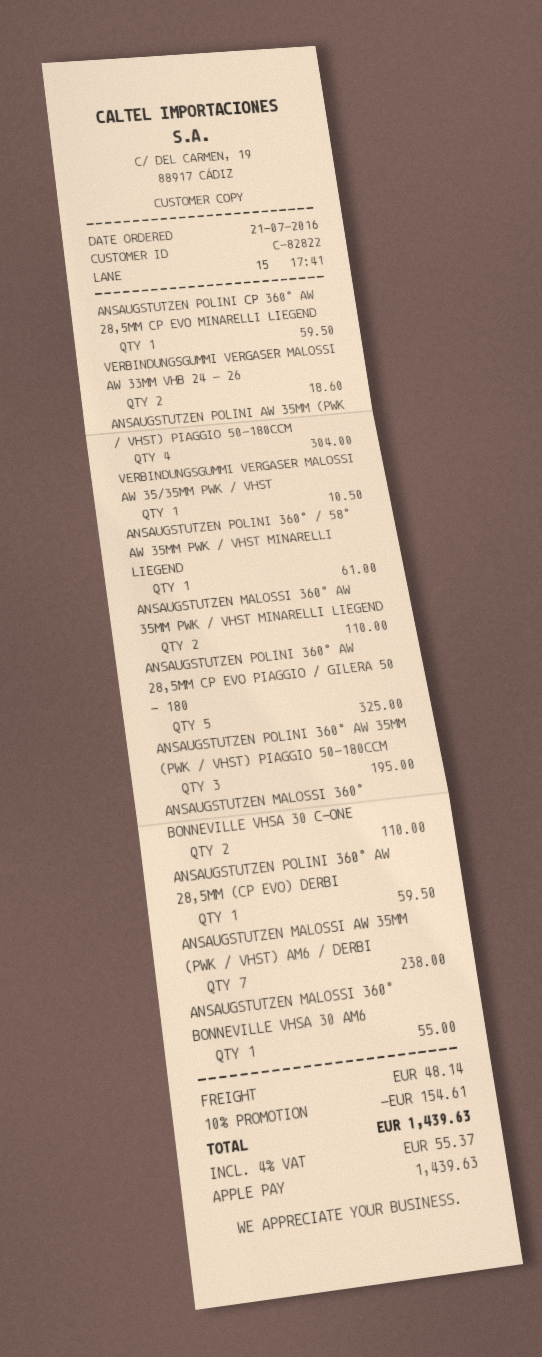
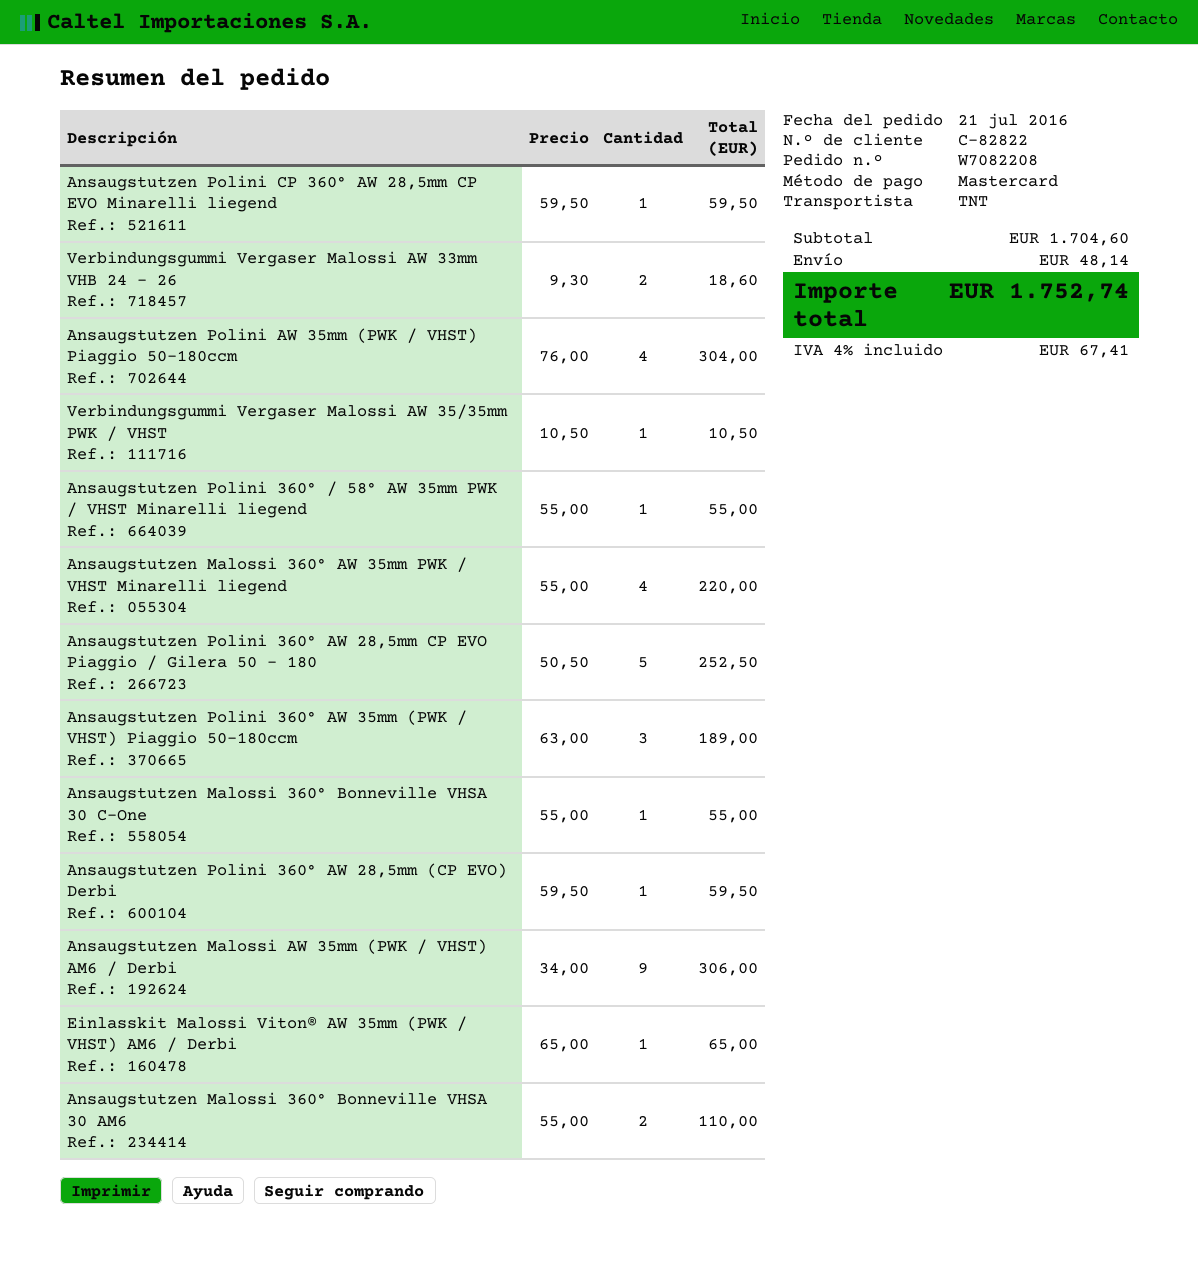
payment method: Apple Pay -> Mastercard
ANSAUGSTUTZEN POLINI 360° / 58° AW 35MM PWK / VHST MINARELLI LIEGEND: 1 for 61.00 -> 1 for 55.00
ANSAUGSTUTZEN MALOSSI 360° AW 35MM PWK / VHST MINARELLI LIEGEND: 2 for 110.00 -> 4 for 220.00
ANSAUGSTUTZEN POLINI 360° AW 28,5MM CP EVO PIAGGIO / GILERA 50 - 180: 5 for 325.00 -> 5 for 252.50
ANSAUGSTUTZEN POLINI 360° AW 35MM (PWK / VHST) PIAGGIO 50-180CCM: 3 for 195.00 -> 3 for 189.00
ANSAUGSTUTZEN MALOSSI 360° BONNEVILLE VHSA 30 C-ONE: 2 for 110.00 -> 1 for 55.00
ANSAUGSTUTZEN MALOSSI AW 35MM (PWK / VHST) AM6 / DERBI: 7 for 238.00 -> 9 for 306.00
ANSAUGSTUTZEN MALOSSI 360° BONNEVILLE VHSA 30 AM6: 1 for 55.00 -> 2 for 110.00
Einlasskit Malossi Viton® AW 35mm (PWK / VHST) AM6 / Derbi: none -> 1 for 65.00
discount: 10% = 154.61 -> none
tax: 4% = 55.37 -> 4% = 67.41
total: 1439.63 -> 1752.74

